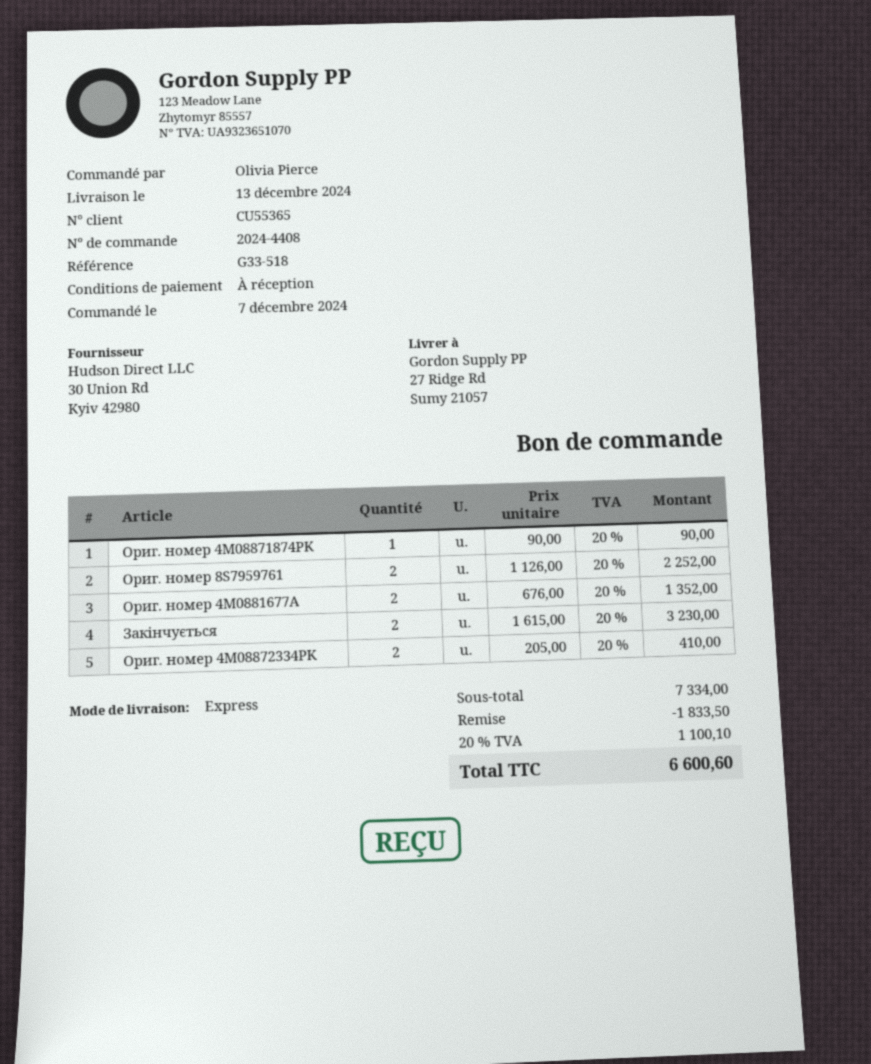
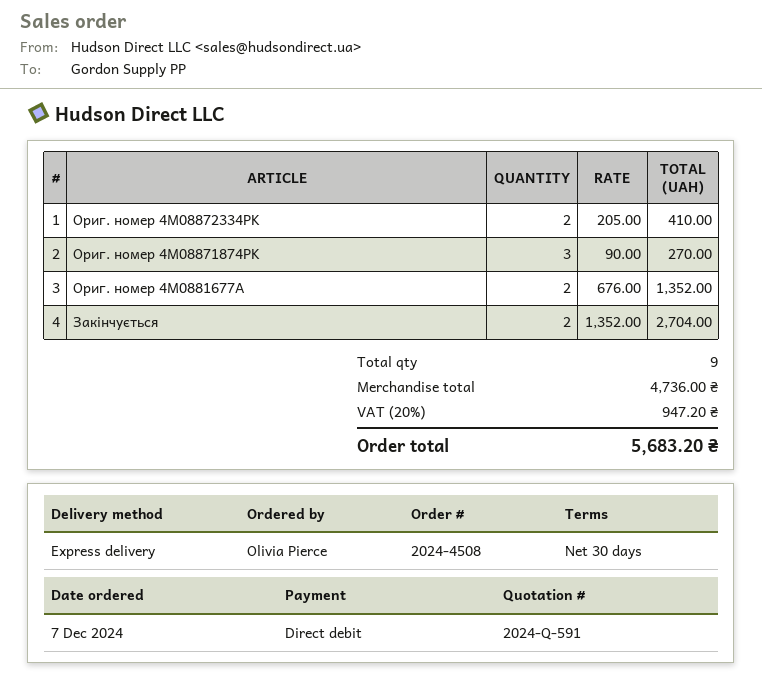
order number: 2024-4408 -> 2024-4508
payment terms: on receipt -> 30 days
Ориг. номер 4M08871874PK: 1 x 90.00 = 90.00 -> 3 x 90.00 = 270.00
Ориг. номер 8S7959761: 2 x 1126.00 = 2252.00 -> none
Закінчується: 2 x 1615.00 = 3230.00 -> 2 x 1352.00 = 2704.00
subtotal: 7334.00 -> 4736.00
discount: 1833.50 -> none
tax: 20% = 1100.10 -> 20% = 947.20
total: 6600.60 -> 5683.20

